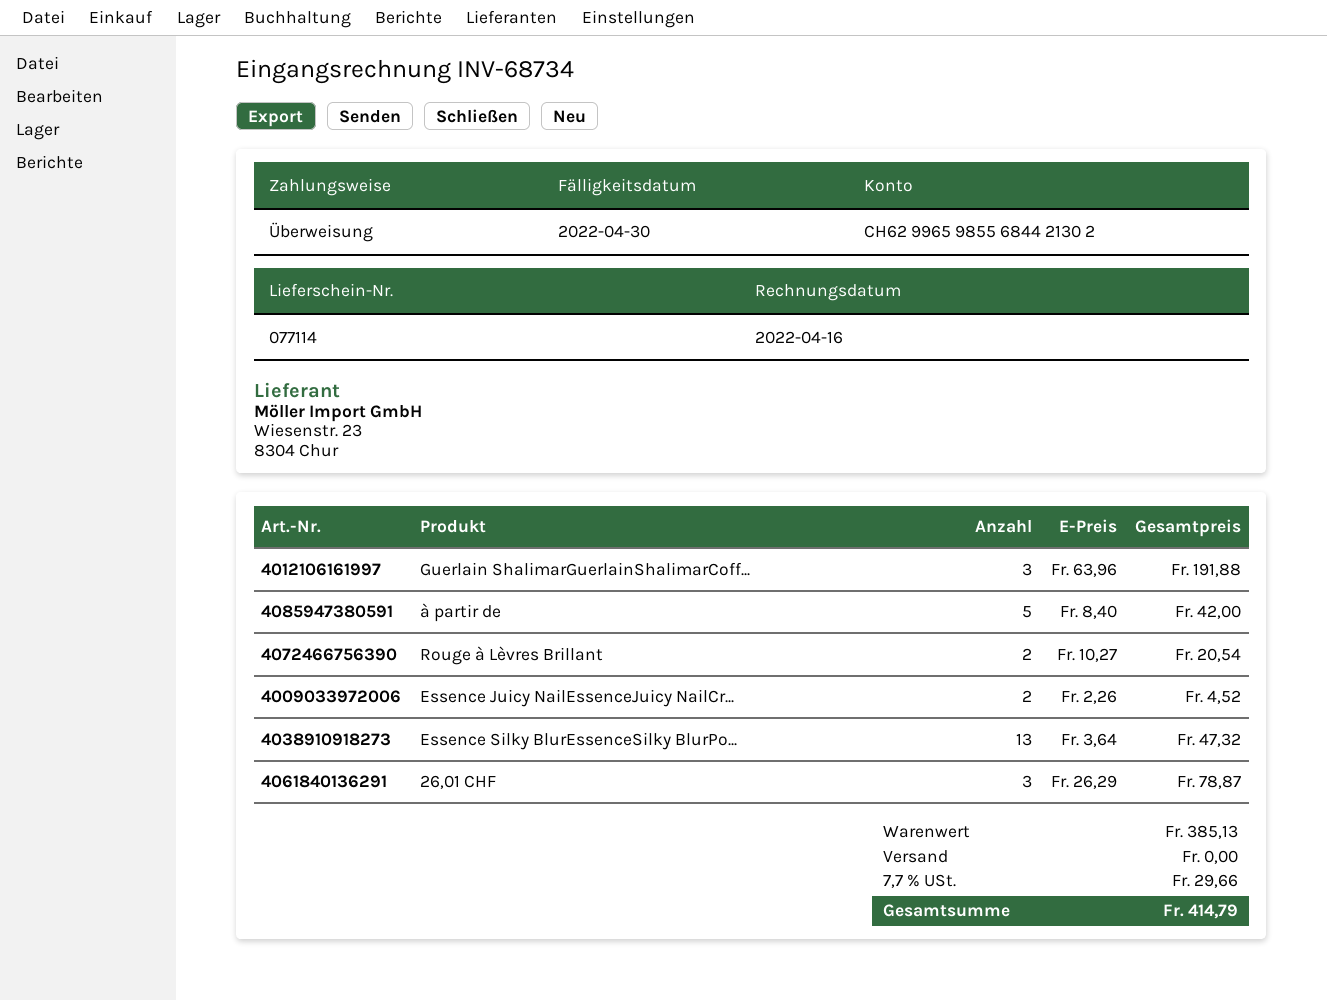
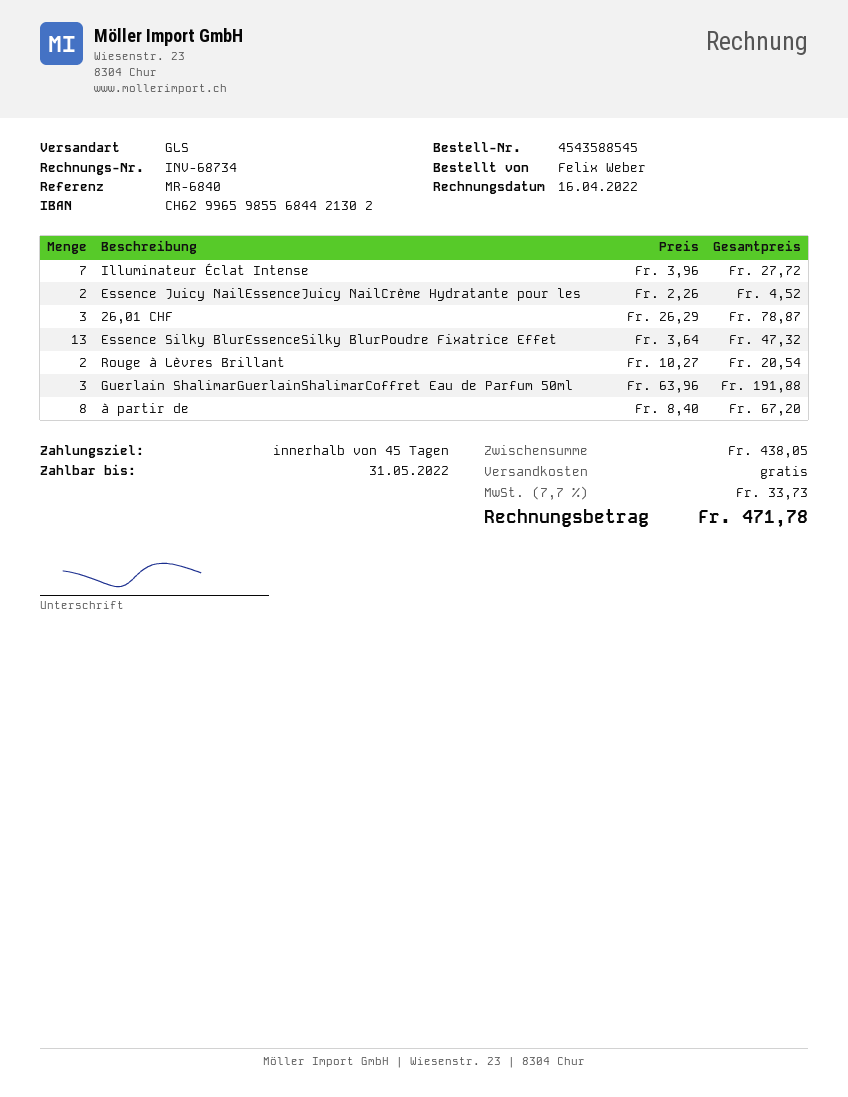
due date: 2022-04-30 -> 2022-05-31
à partir de: 5 x 8.40 = 42.00 -> 8 x 8.40 = 67.20
Illuminateur Éclat Intense: none -> 7 x 3.96 = 27.72
subtotal: 385.13 -> 438.05
tax: 7.7% = 29.66 -> 7.7% = 33.73
total: 414.79 -> 471.78

